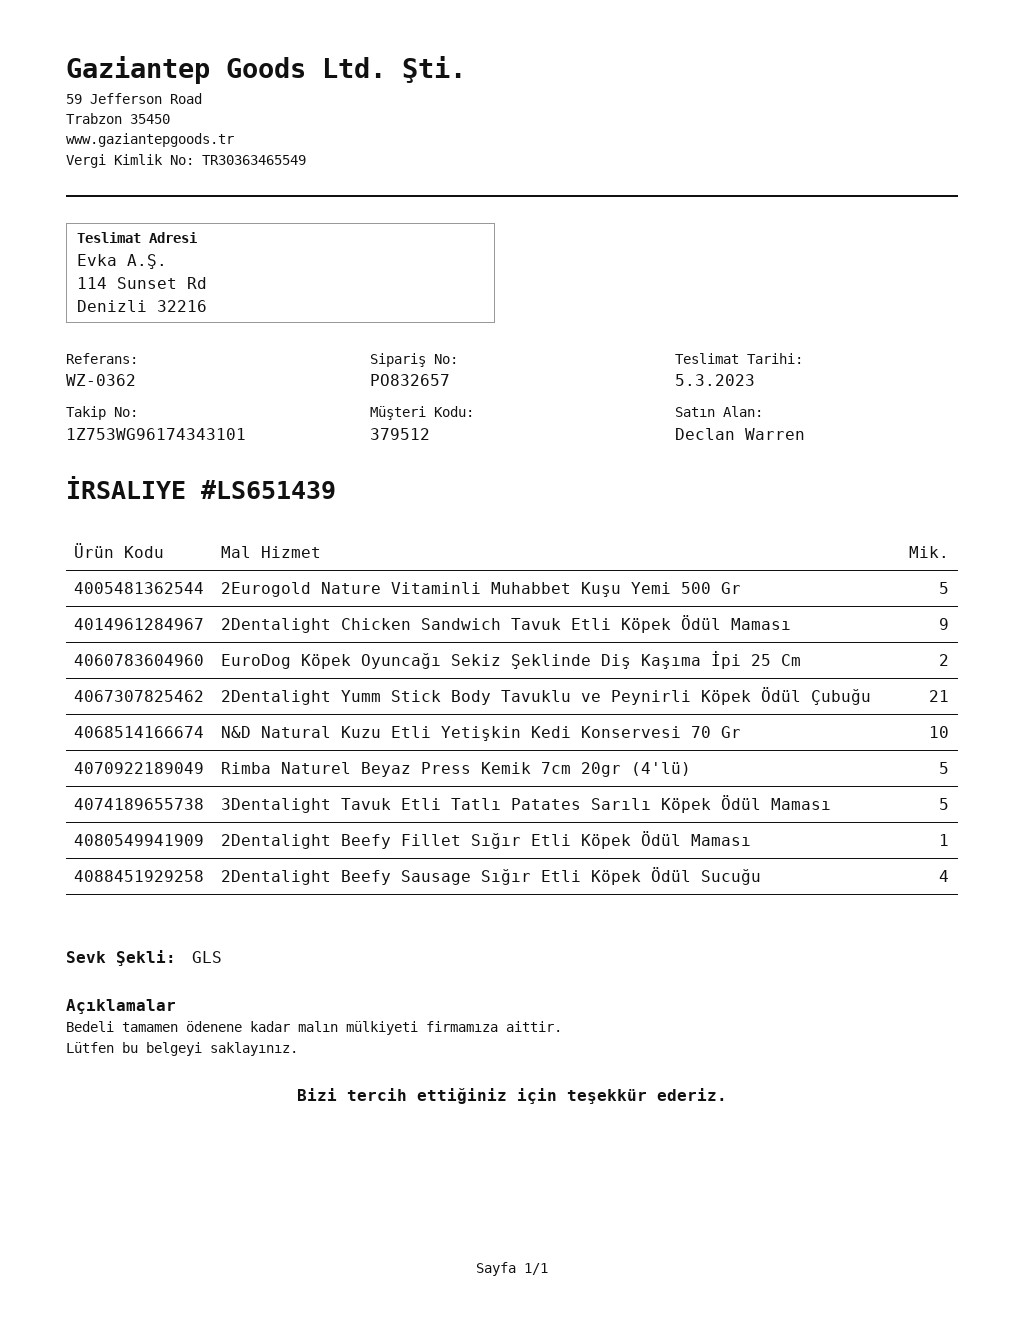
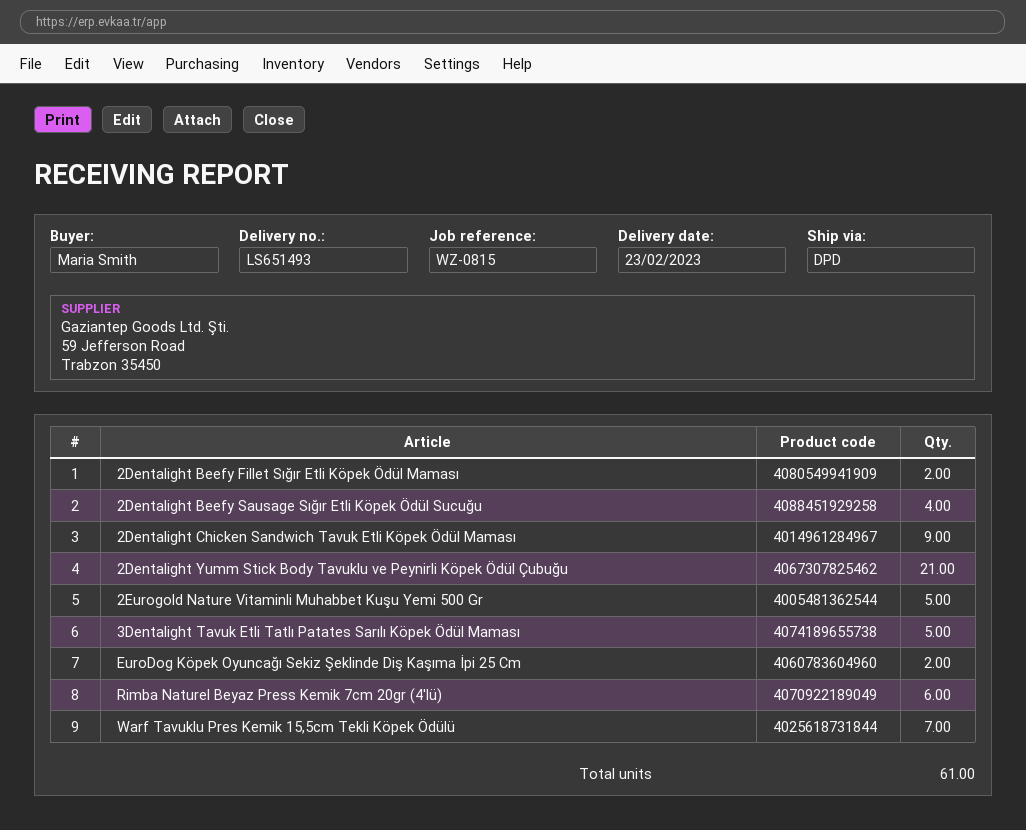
delivery note number: LS651439 -> LS651493
delivery date: 2023-03-05 -> 2023-02-23
reference: WZ-0362 -> WZ-0815
ordered by: Declan Warren -> Maria Smith
shipping method: GLS -> DPD
N&D Natural Kuzu Etli Yetişkin Kedi Konservesi 70 Gr: 10 -> none
Rimba Naturel Beyaz Press Kemik 7cm 20gr (4'lü): 5 -> 6
2Dentalight Beefy Fillet Sığır Etli Köpek Ödül Maması: 1 -> 2
Warf Tavuklu Pres Kemik 15,5cm Tekli Köpek Ödülü: none -> 7

